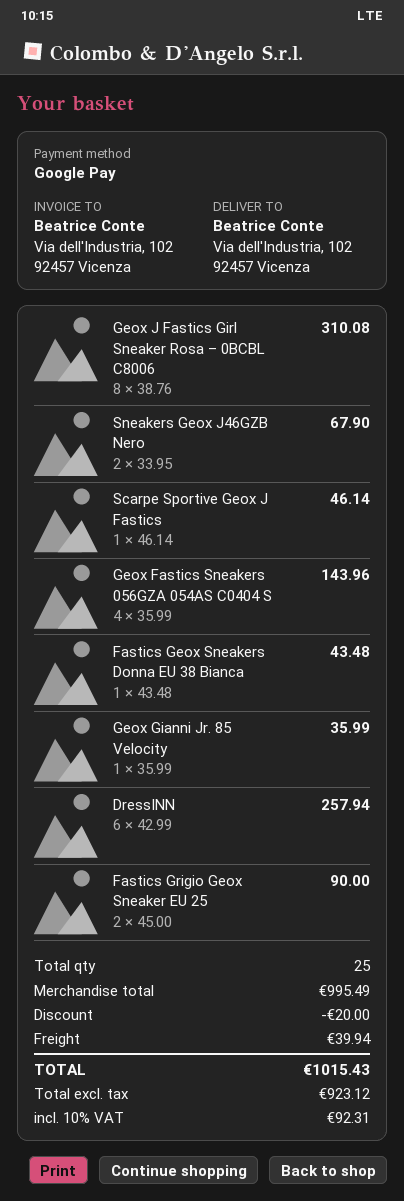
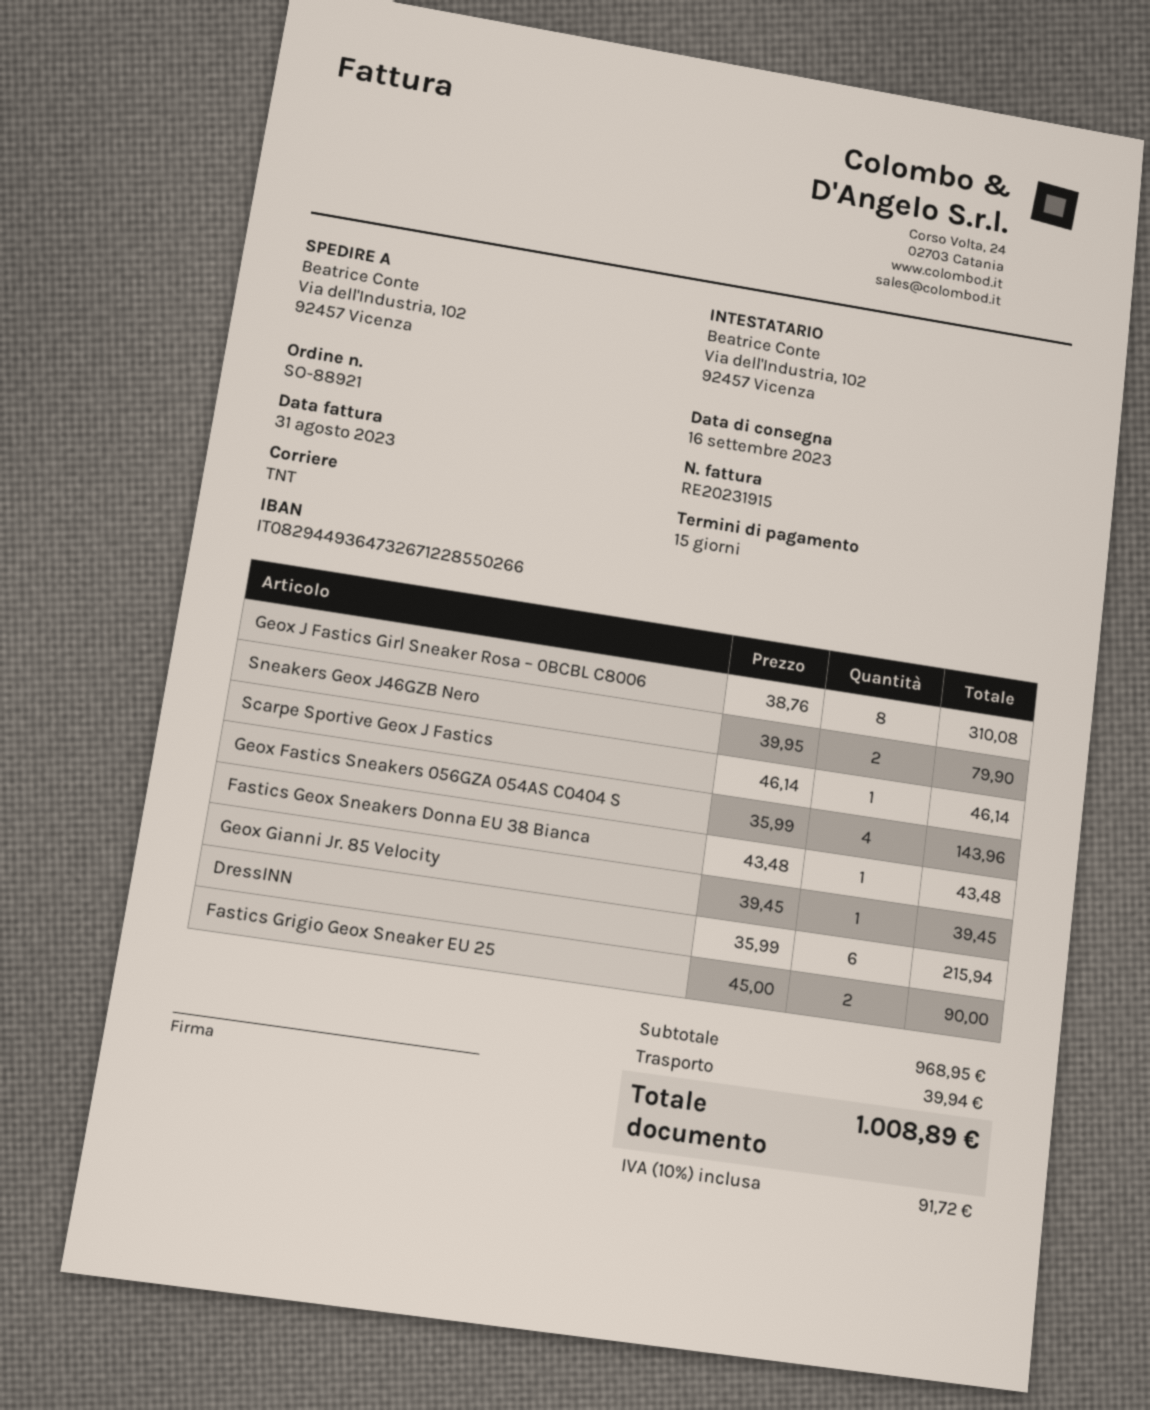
Sneakers Geox J46GZB Nero: 2 x 33.95 = 67.90 -> 2 x 39.95 = 79.90
Geox Gianni Jr. 85 Velocity: 1 x 35.99 = 35.99 -> 1 x 39.45 = 39.45
DressINN: 6 x 42.99 = 257.94 -> 6 x 35.99 = 215.94
subtotal: 995.49 -> 968.95
discount: 20.00 -> none
tax: 10% = 92.31 -> 10% = 91.72
total: 1015.43 -> 1008.89

